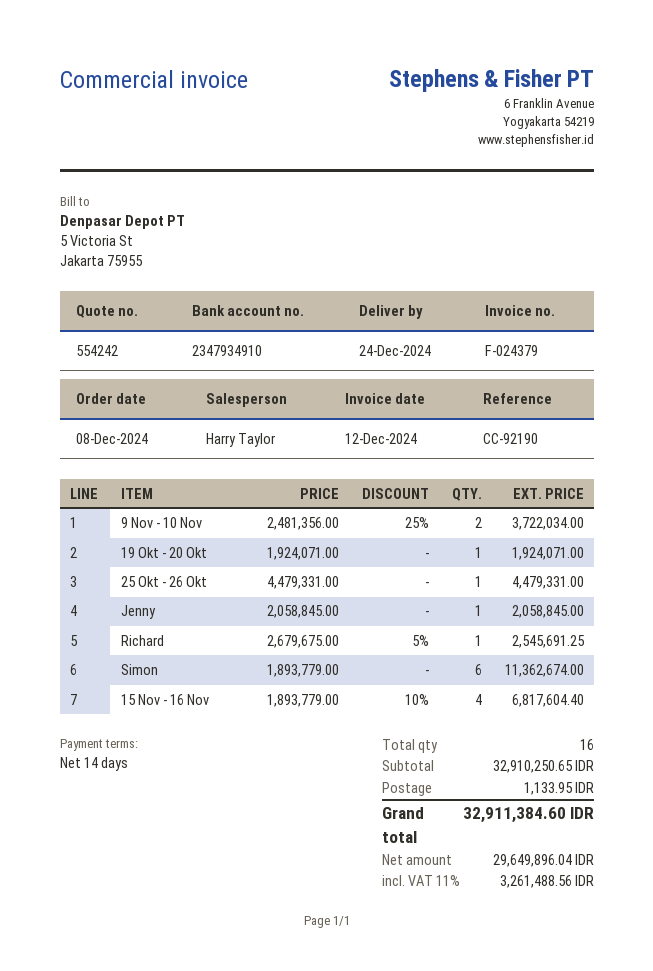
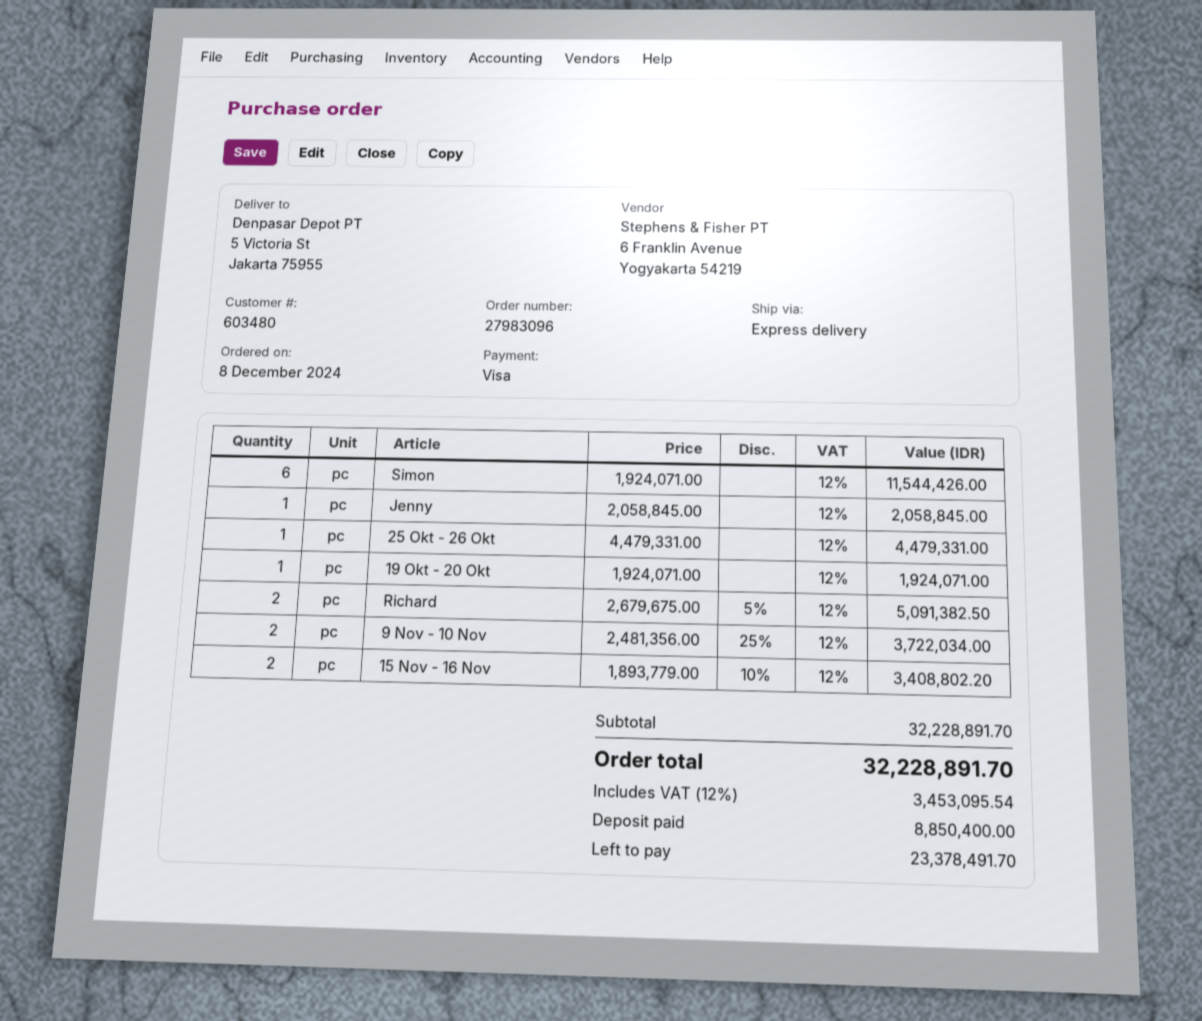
Richard: 1 x 2679675.00 - 5% = 2545691.25 -> 2 x 2679675.00 - 5% = 5091382.50
Simon: 6 x 1893779.00 = 11362674.00 -> 6 x 1924071.00 = 11544426.00
15 Nov - 16 Nov: 4 x 1893779.00 - 10% = 6817604.40 -> 2 x 1893779.00 - 10% = 3408802.20
subtotal: 32910250.65 -> 32228891.70
shipping: 1133.95 -> none
tax: 11% = 3261488.56 -> 12% = 3453095.54
total: 32911384.60 -> 32228891.70

